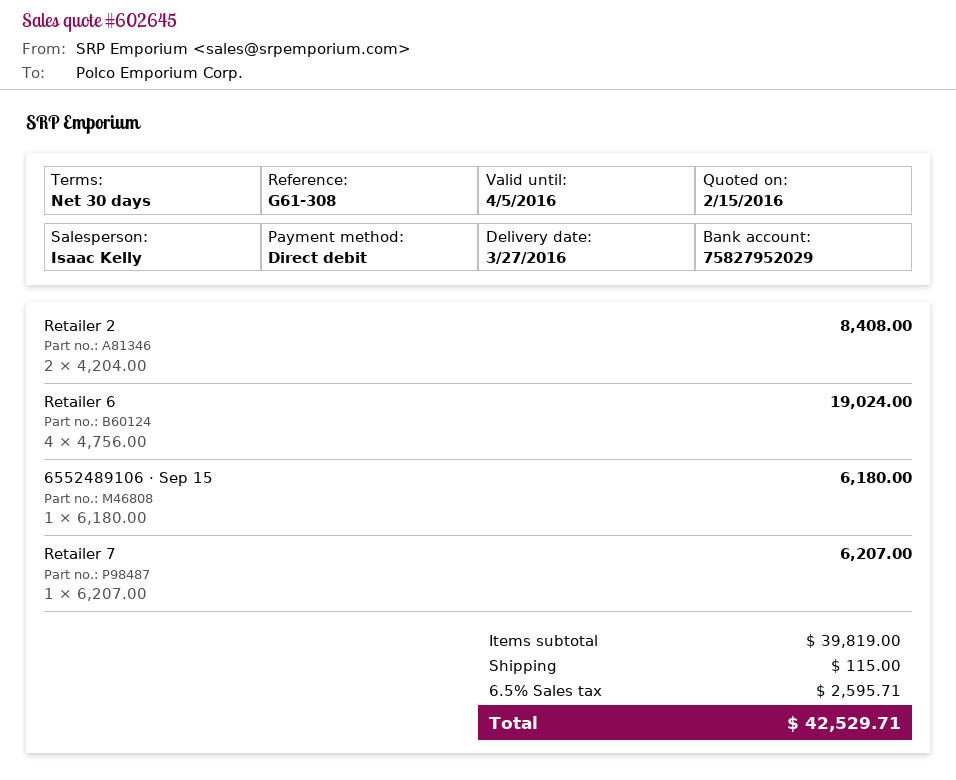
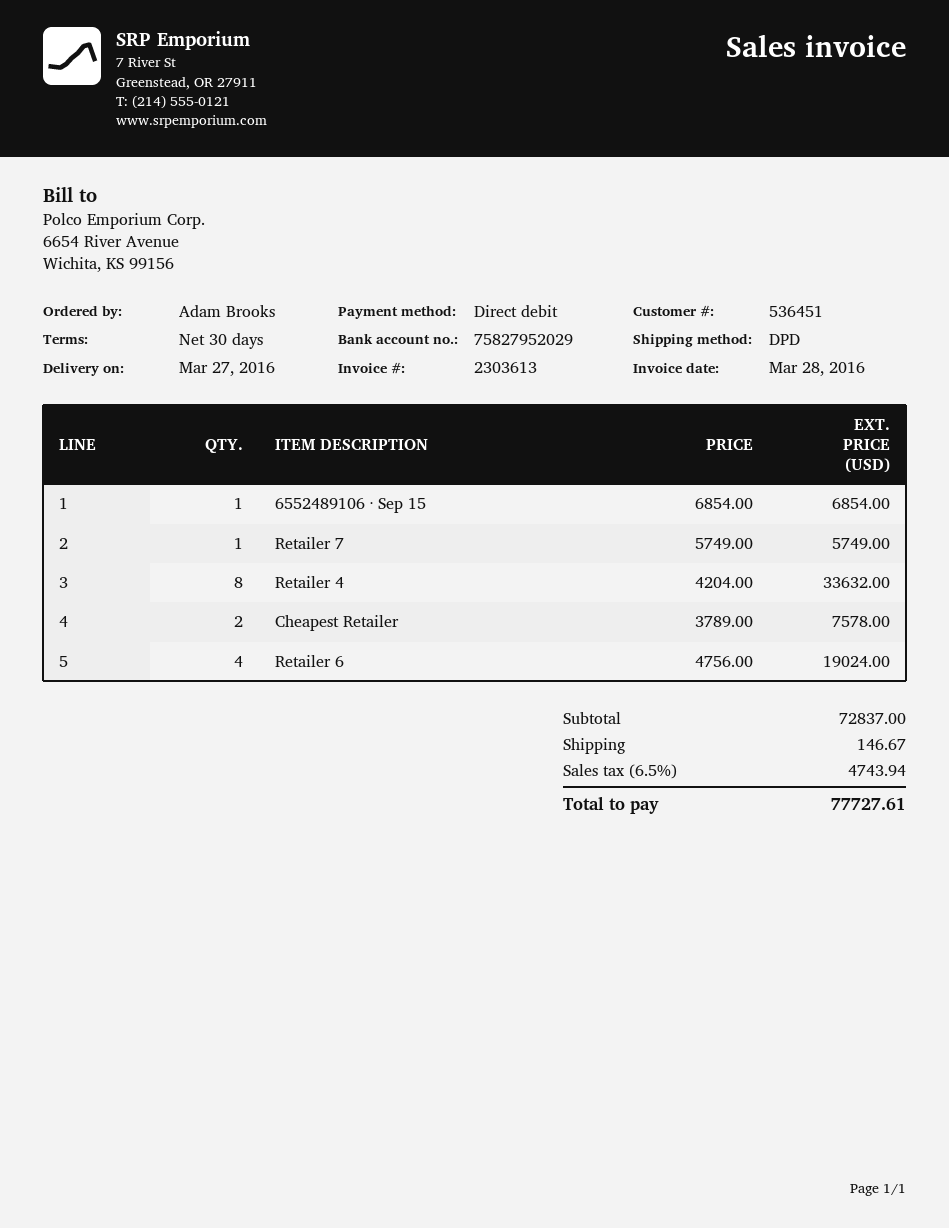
Retailer 2: 2 x 4204.00 = 8408.00 -> none
6552489106 · Sep 15: 1 x 6180.00 = 6180.00 -> 1 x 6854.00 = 6854.00
Retailer 7: 1 x 6207.00 = 6207.00 -> 1 x 5749.00 = 5749.00
Retailer 4: none -> 8 x 4204.00 = 33632.00
Cheapest Retailer: none -> 2 x 3789.00 = 7578.00
subtotal: 39819.00 -> 72837.00
shipping: 115.00 -> 146.67
tax: 6.5% = 2595.71 -> 6.5% = 4743.94
total: 42529.71 -> 77727.61

